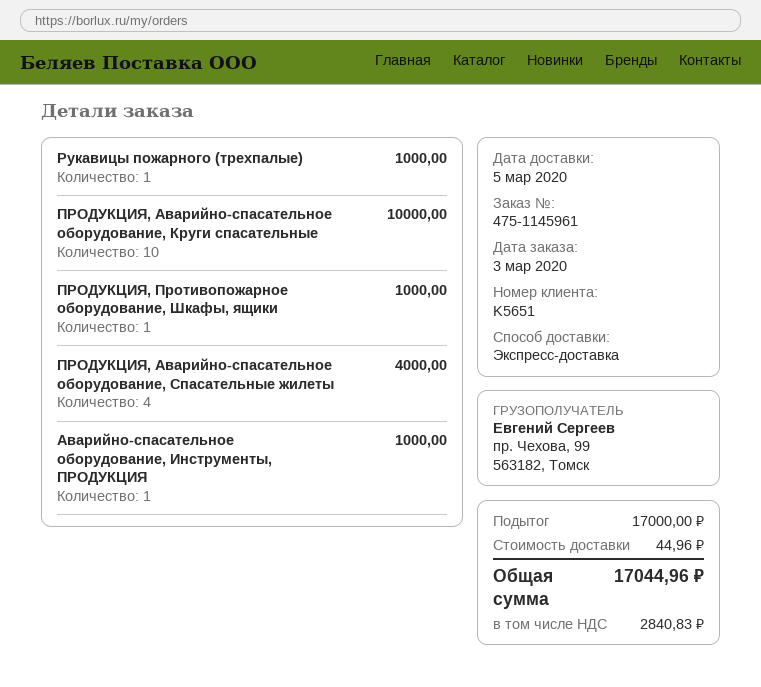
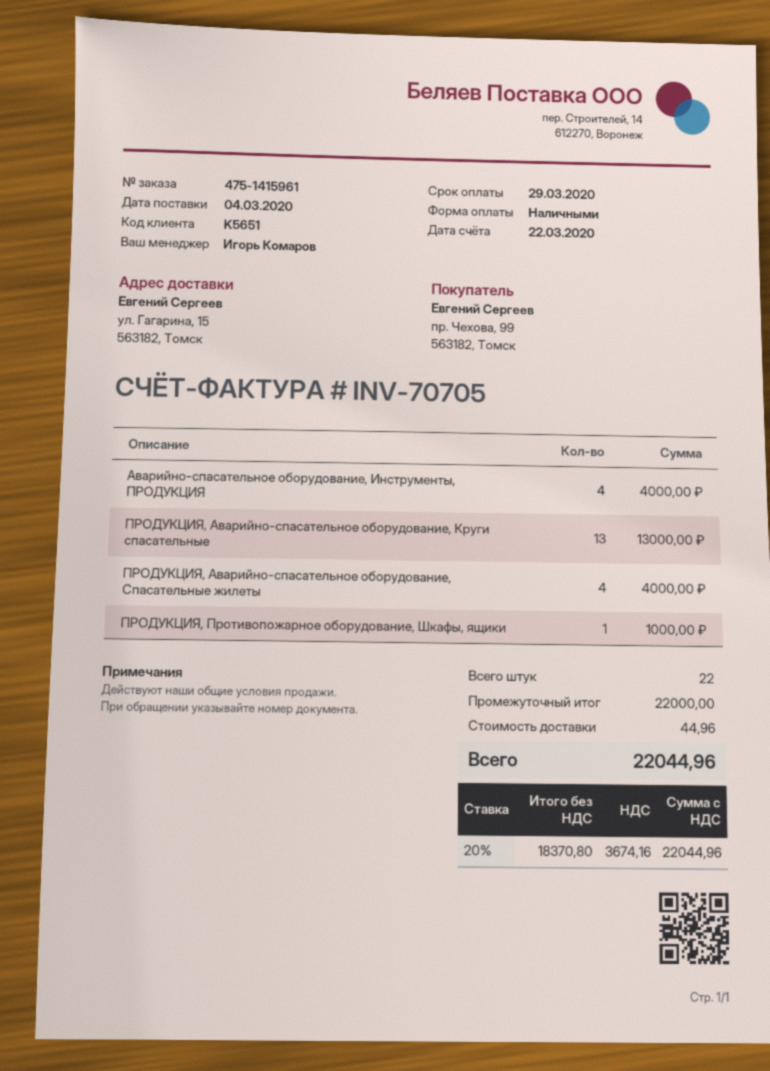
order number: 475-1145961 -> 475-1415961
delivery date: 2020-03-05 -> 2020-03-04
ship to: пр. Чехова, 99, 563182, Томск -> ул. Гагарина, 15, 563182, Томск
Рукавицы пожарного (трехпалые): 1 for 1000.00 -> none
ПРОДУКЦИЯ, Аварийно-спасательное оборудование, Круги спасательные: 10 for 10000.00 -> 13 for 13000.00
Аварийно-спасательное оборудование, Инструменты, ПРОДУКЦИЯ: 1 for 1000.00 -> 4 for 4000.00
subtotal: 17000.00 -> 22000.00
tax: 2840.83 -> 3674.16
total: 17044.96 -> 22044.96

